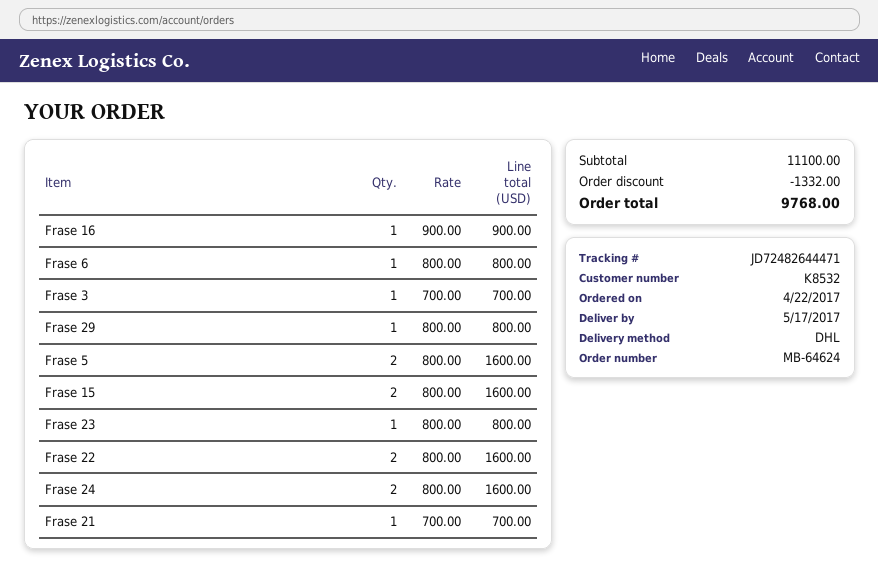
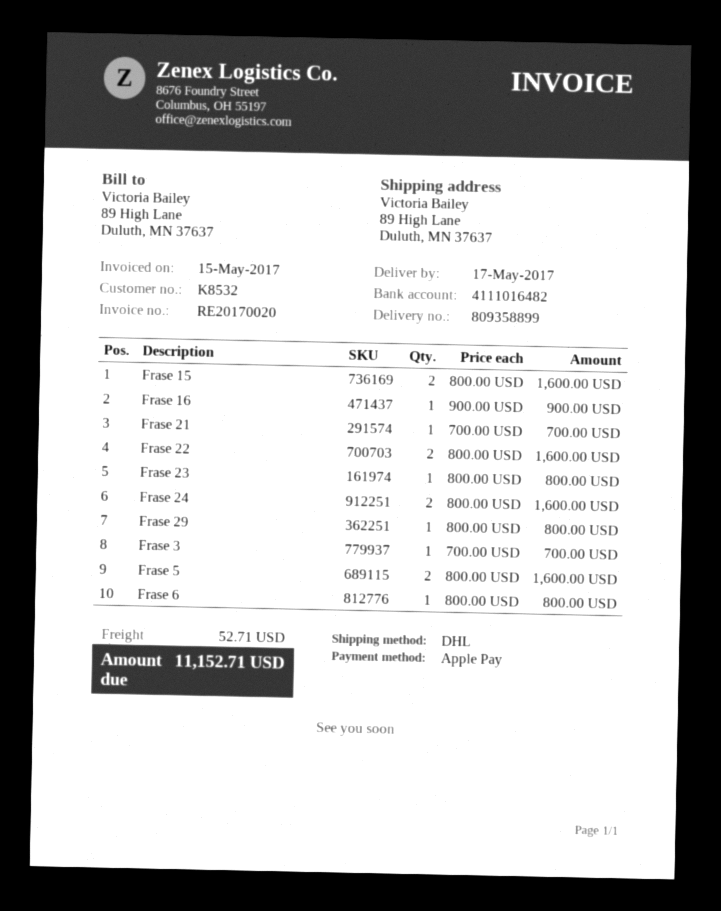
discount: 1332.00 -> none
shipping: none -> 52.71
total: 9768.00 -> 11152.71

